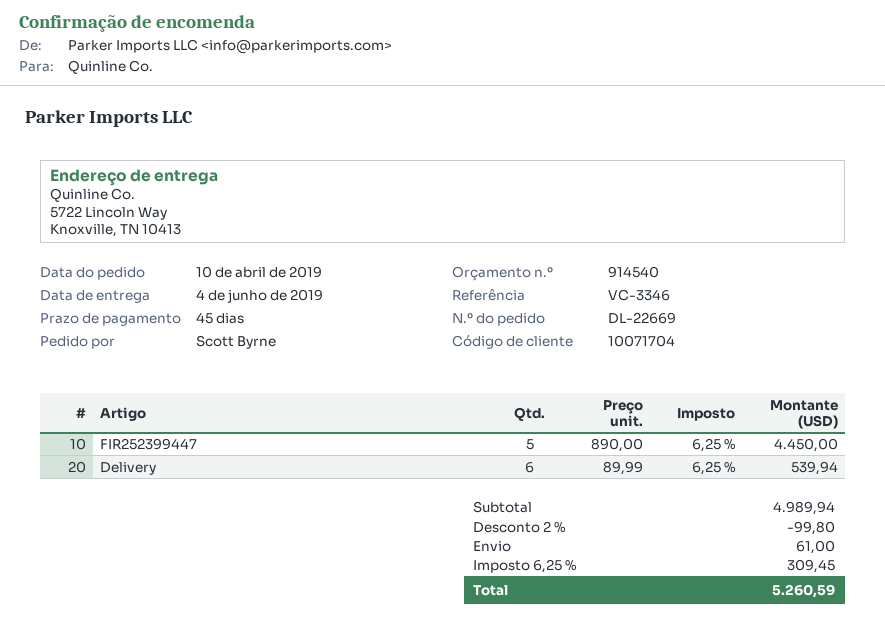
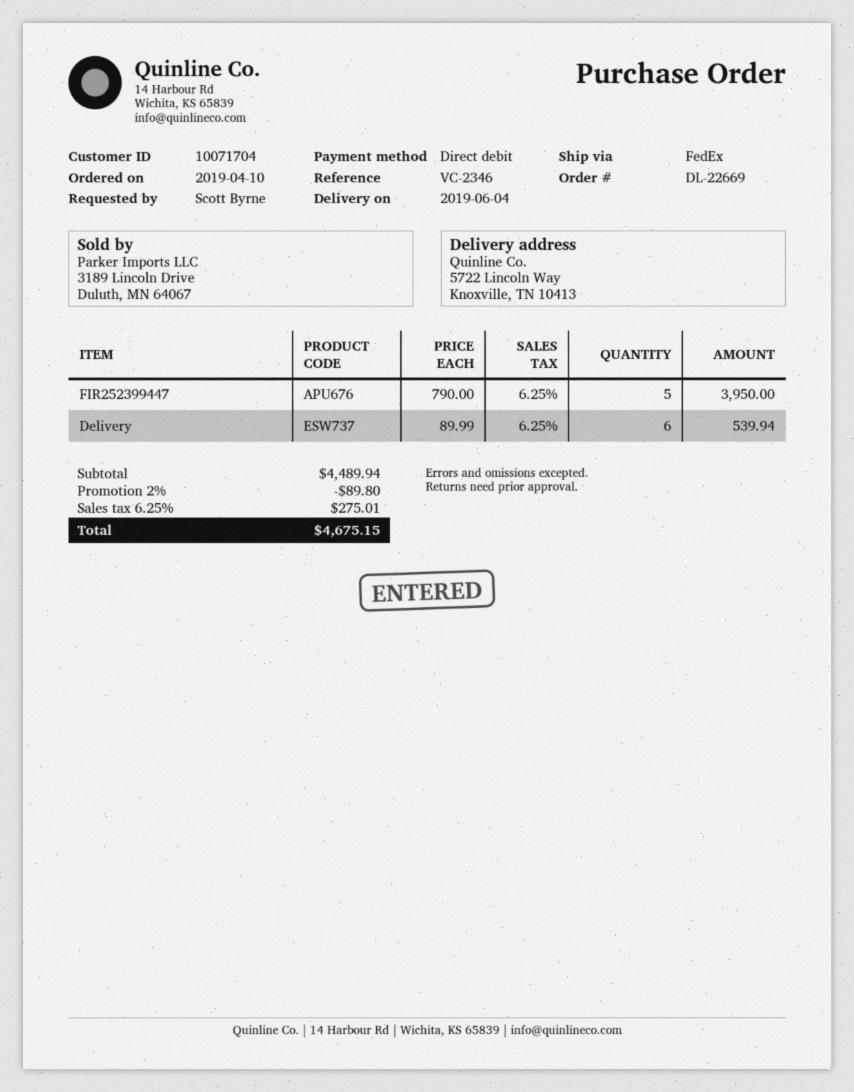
reference: VC-3346 -> VC-2346
FIR252399447: 5 x 890.00 = 4450.00 -> 5 x 790.00 = 3950.00
subtotal: 4989.94 -> 4489.94
discount: 2% = 99.80 -> 2% = 89.80
shipping: 61.00 -> none
tax: 6.25% = 309.45 -> 6.25% = 275.01
total: 5260.59 -> 4675.15

